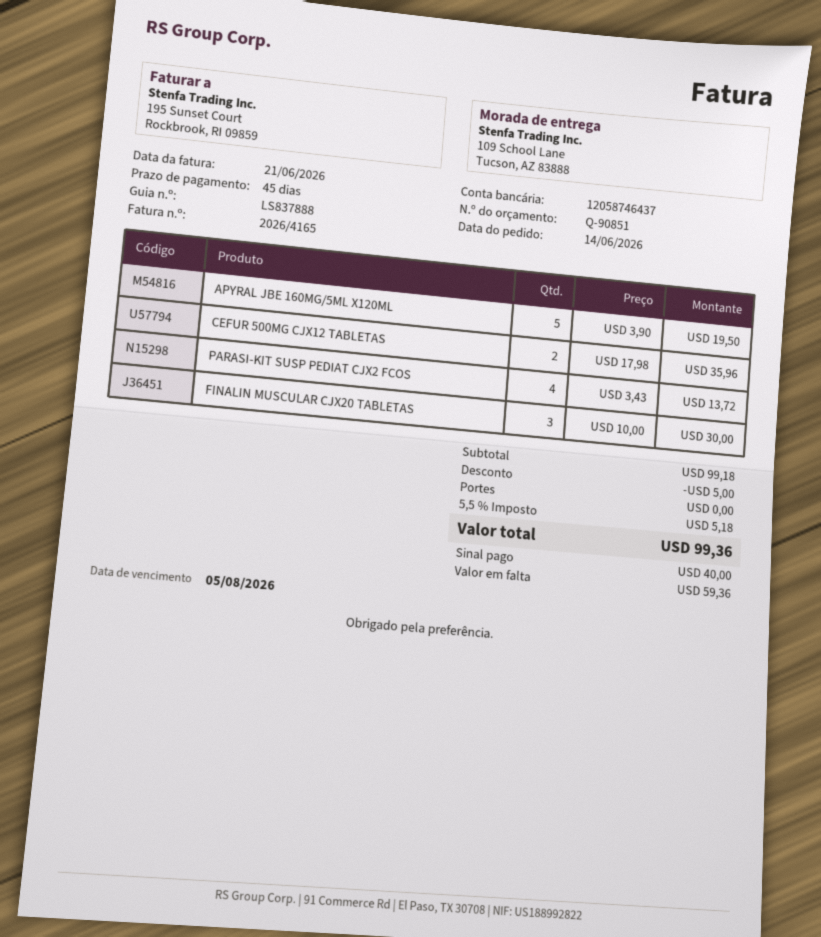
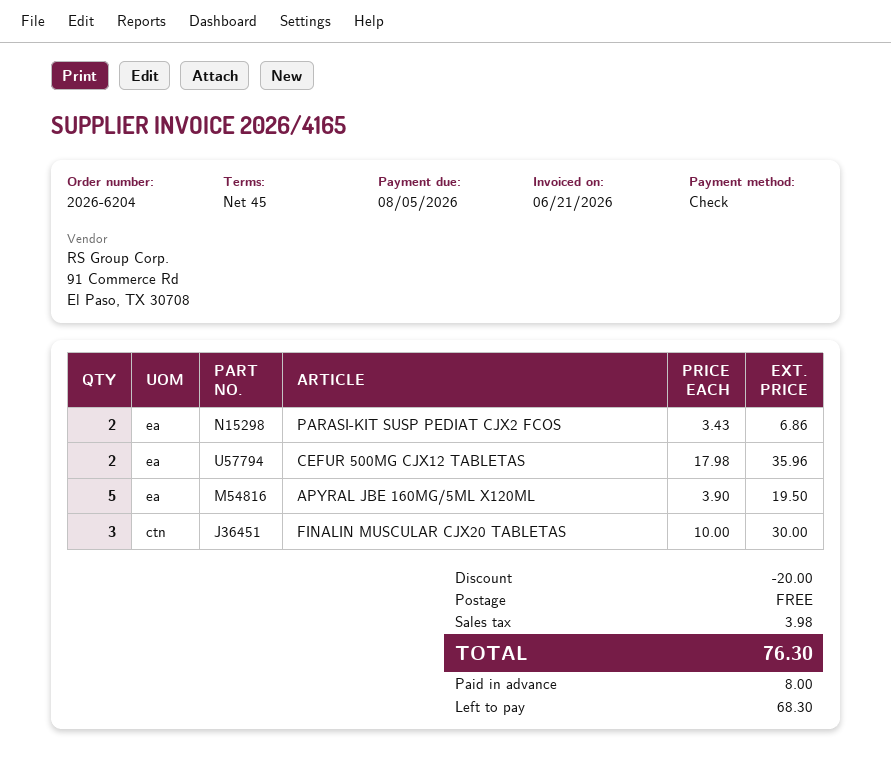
PARASI-KIT SUSP PEDIAT CJX2 FCOS: 4 x 3.43 = 13.72 -> 2 x 3.43 = 6.86
discount: 5.00 -> 20.00
tax: 5.18 -> 3.98
total: 99.36 -> 76.30
deposit: 40.00 -> 8.00
balance: 59.36 -> 68.30

